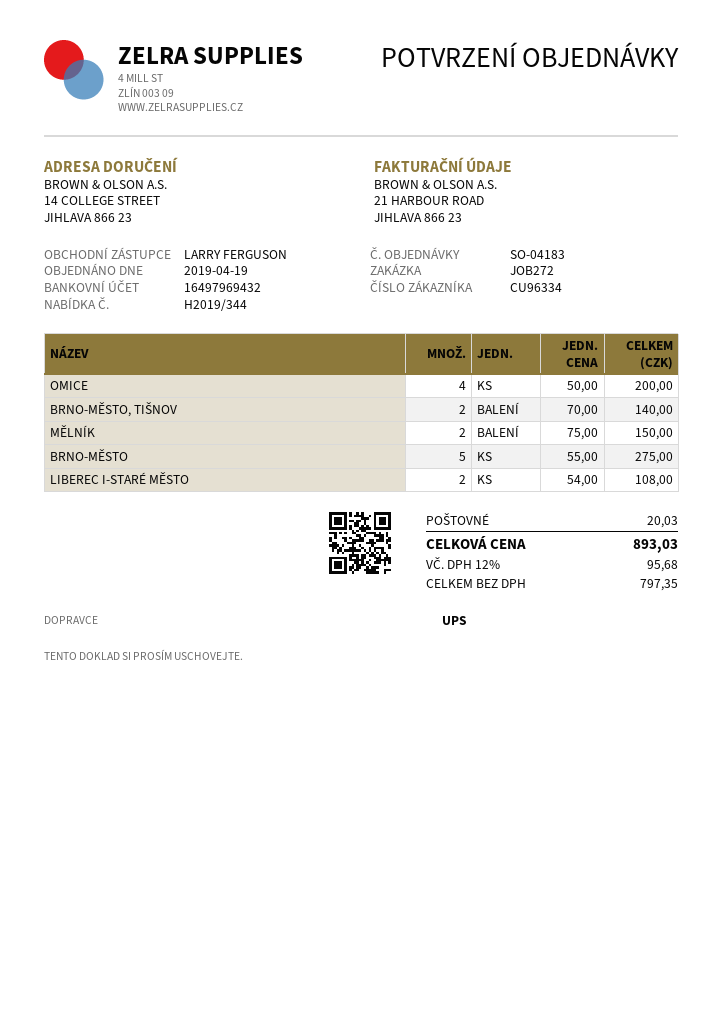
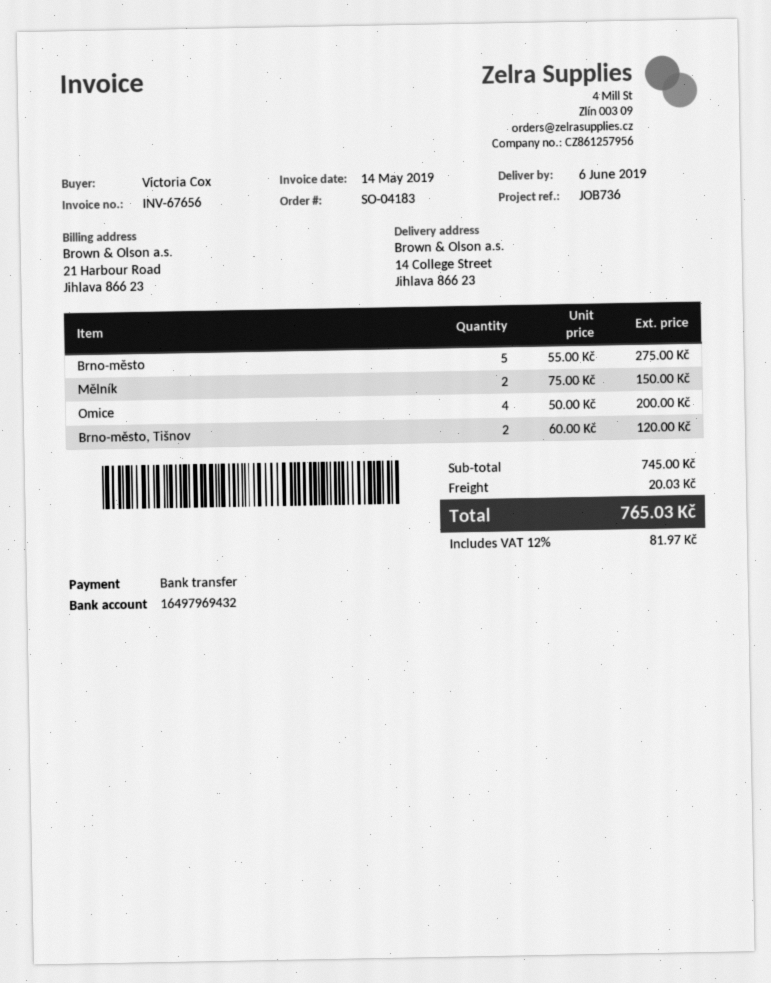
reference: JOB272 -> JOB736
BRNO-MĚSTO, TIŠNOV: 2 x 70.00 = 140.00 -> 2 x 60.00 = 120.00
LIBEREC I-STARÉ MĚSTO: 2 x 54.00 = 108.00 -> none
tax: 12% = 95.68 -> 12% = 81.97
total: 893.03 -> 765.03

